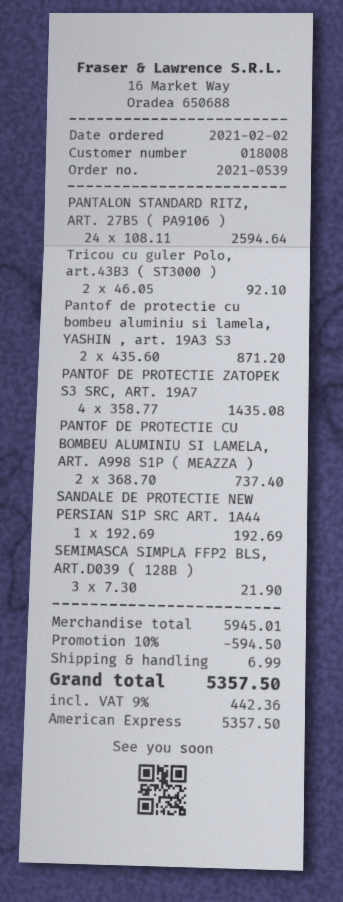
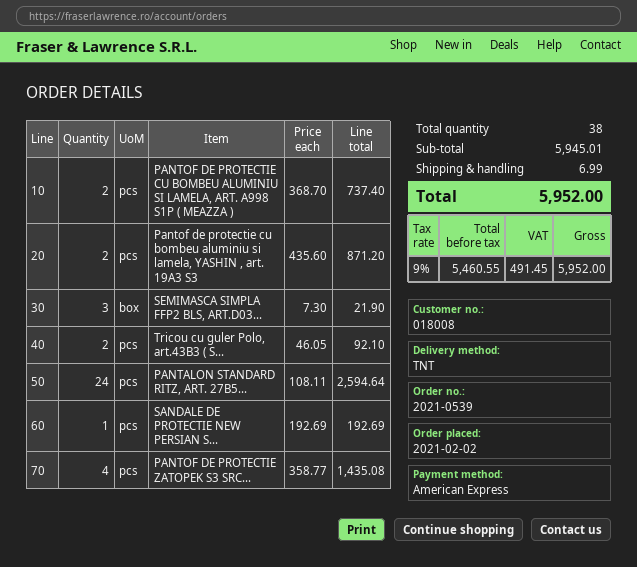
discount: 10% = 594.50 -> none
tax: 9% = 442.36 -> 9% = 491.45
total: 5357.50 -> 5952.00

